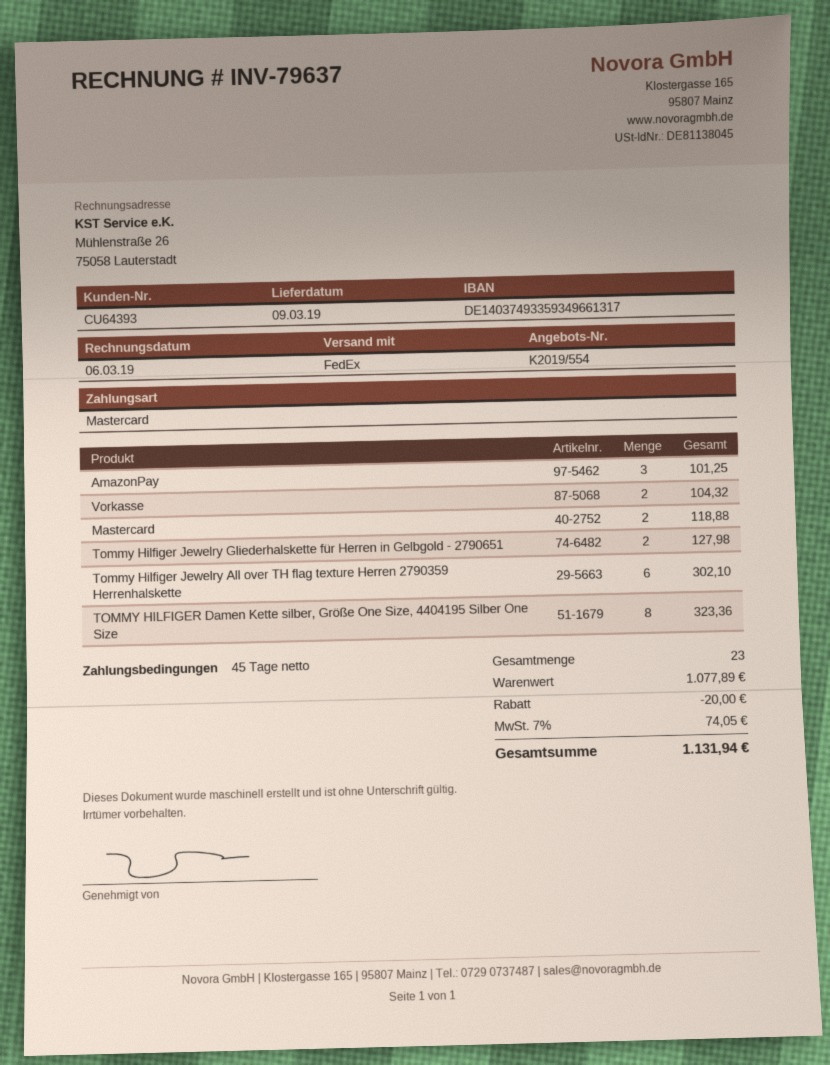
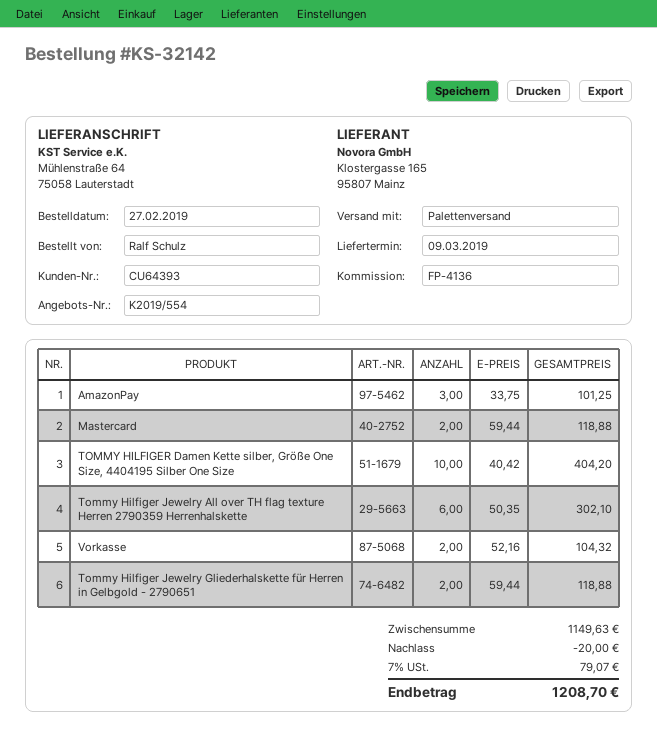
shipping method: FedEx -> pallet freight
Tommy Hilfiger Jewelry Gliederhalskette für Herren in Gelbgold - 2790651: 2 for 127.98 -> 2 for 118.88
TOMMY HILFIGER Damen Kette silber, Größe One Size, 4404195 Silber One Size: 8 for 323.36 -> 10 for 404.20
subtotal: 1077.89 -> 1149.63
tax: 7% = 74.05 -> 7% = 79.07
total: 1131.94 -> 1208.70

